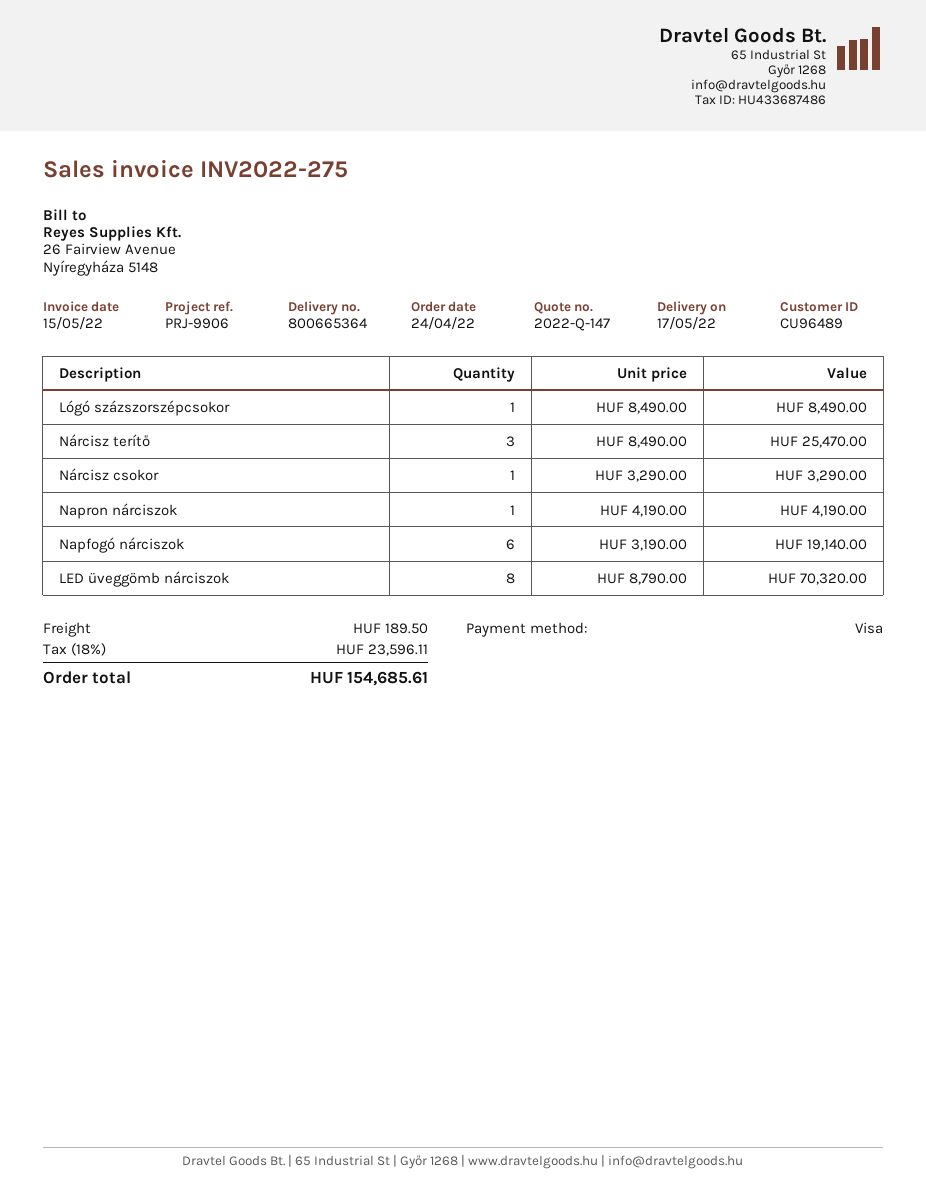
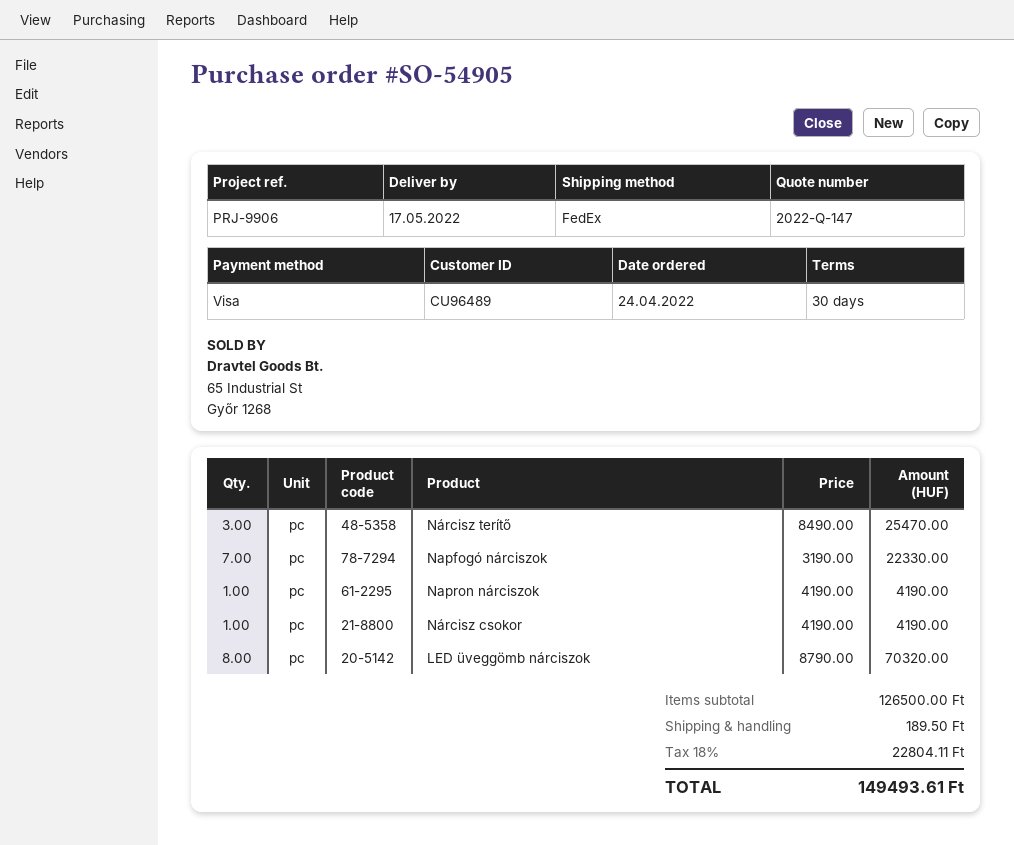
Lógó százszorszépcsokor: 1 x 8490.00 = 8490.00 -> none
Nárcisz csokor: 1 x 3290.00 = 3290.00 -> 1 x 4190.00 = 4190.00
Napfogó nárciszok: 6 x 3190.00 = 19140.00 -> 7 x 3190.00 = 22330.00
tax: 18% = 23596.11 -> 18% = 22804.11
total: 154685.61 -> 149493.61

